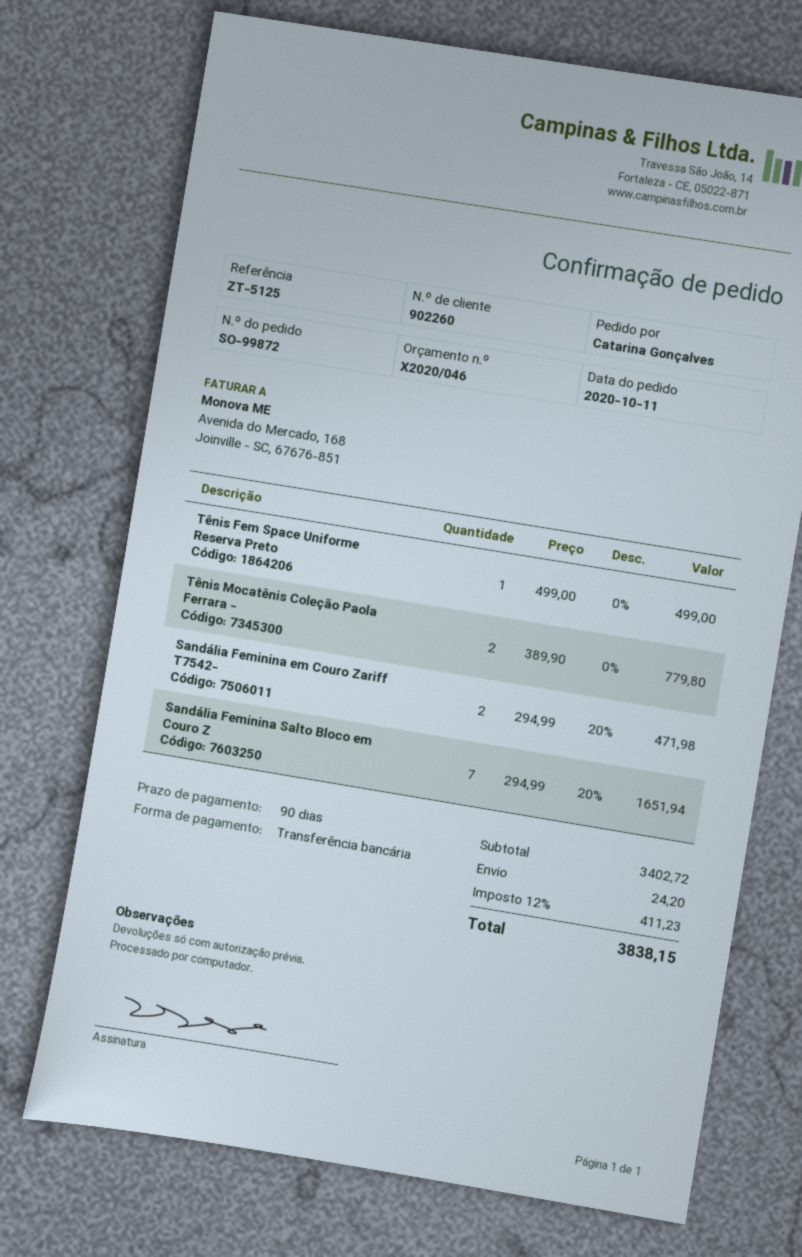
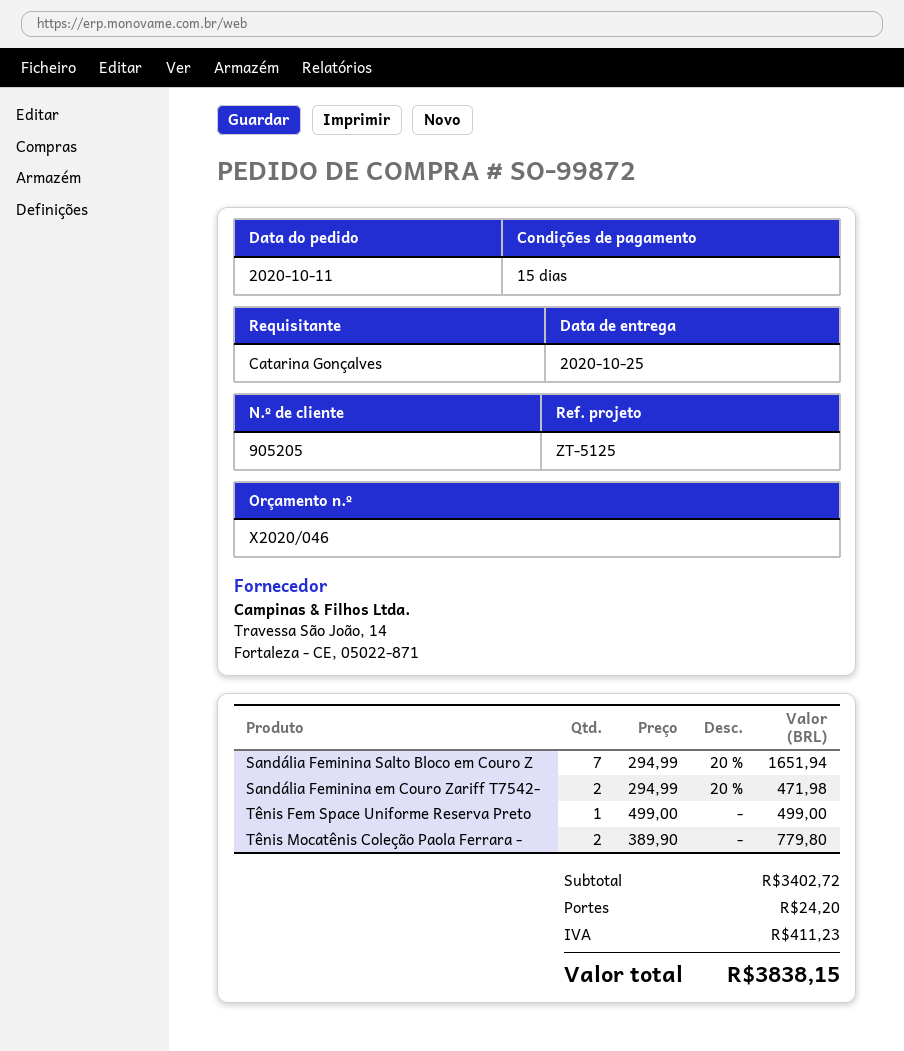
payment terms: 90 days -> 15 days
customer number: 902260 -> 905205

